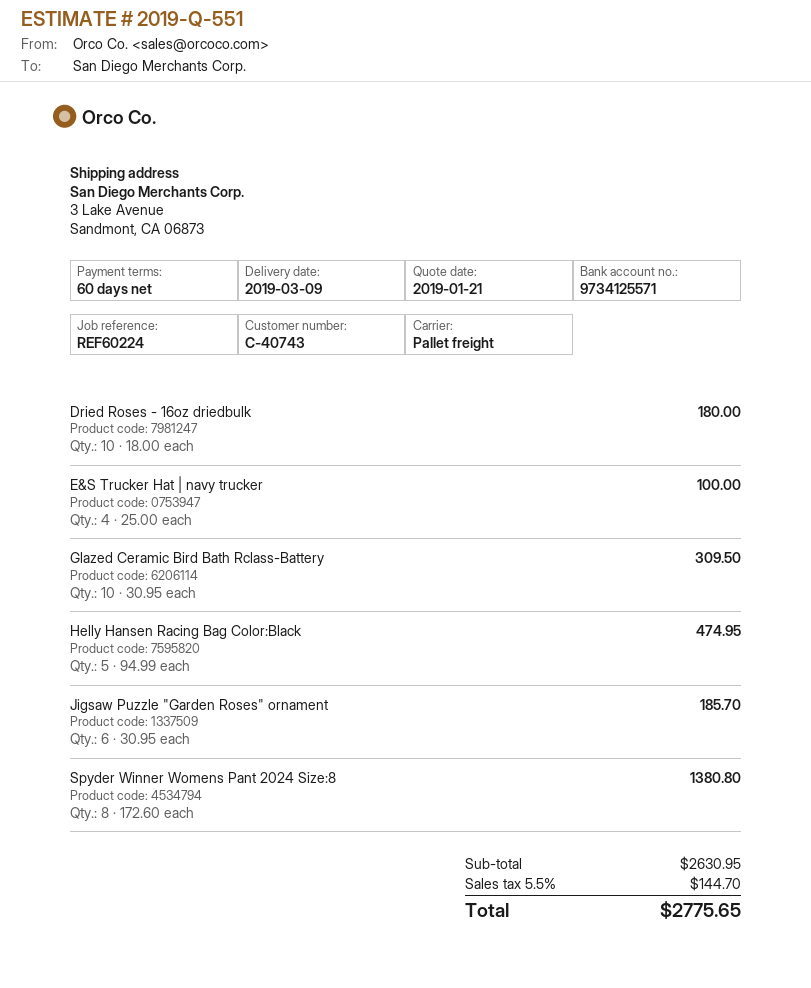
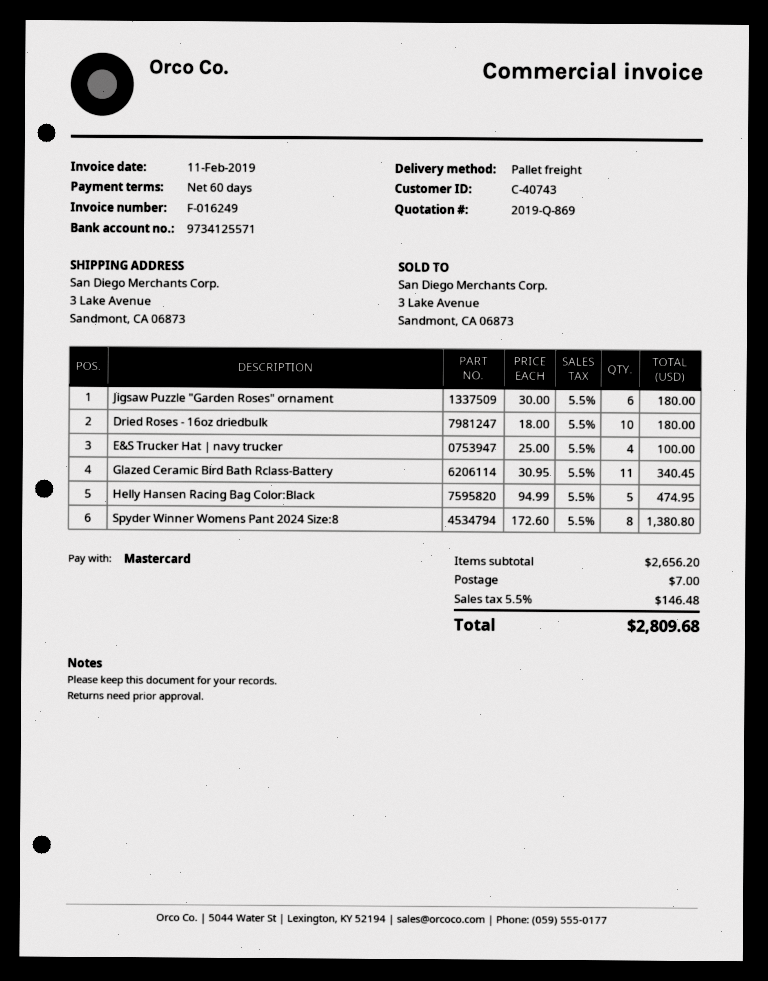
quote number: 2019-Q-551 -> 2019-Q-869
Glazed Ceramic Bird Bath Rclass-Battery: 10 x 30.95 = 309.50 -> 11 x 30.95 = 340.45
Jigsaw Puzzle "Garden Roses" ornament: 6 x 30.95 = 185.70 -> 6 x 30.00 = 180.00
subtotal: 2630.95 -> 2656.20
shipping: none -> 7.00
tax: 5.5% = 144.70 -> 5.5% = 146.48
total: 2775.65 -> 2809.68

